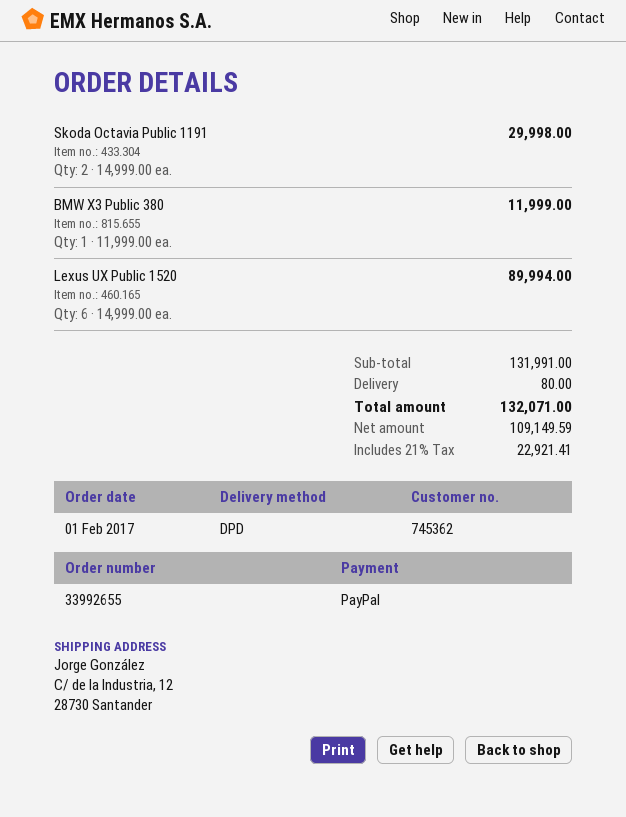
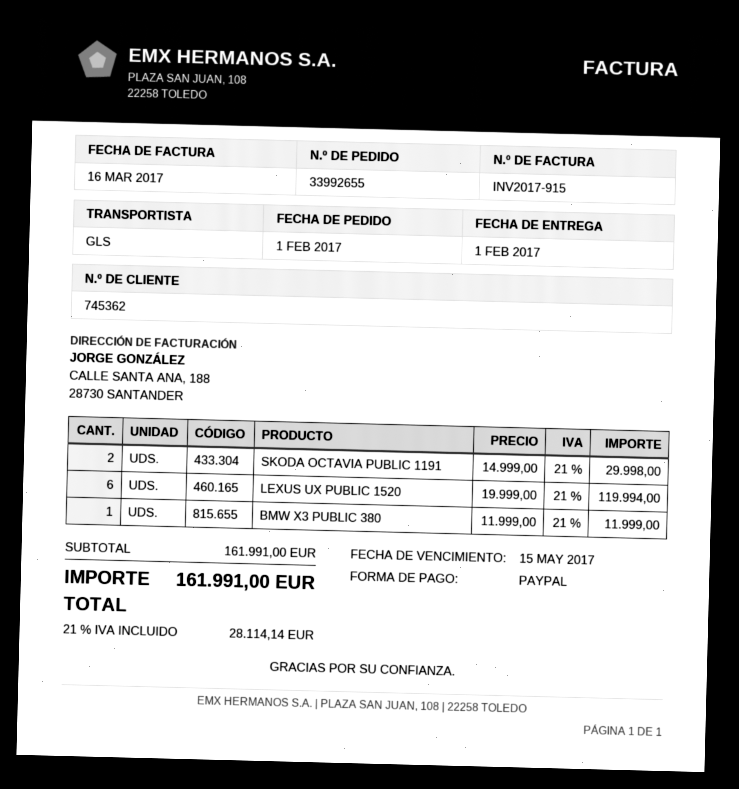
shipping method: DPD -> GLS
Lexus UX Public 1520: 6 x 14999.00 = 89994.00 -> 6 x 19999.00 = 119994.00
subtotal: 131991.00 -> 161991.00
shipping: 80.00 -> none
tax: 21% = 22921.41 -> 21% = 28114.14
total: 132071.00 -> 161991.00

